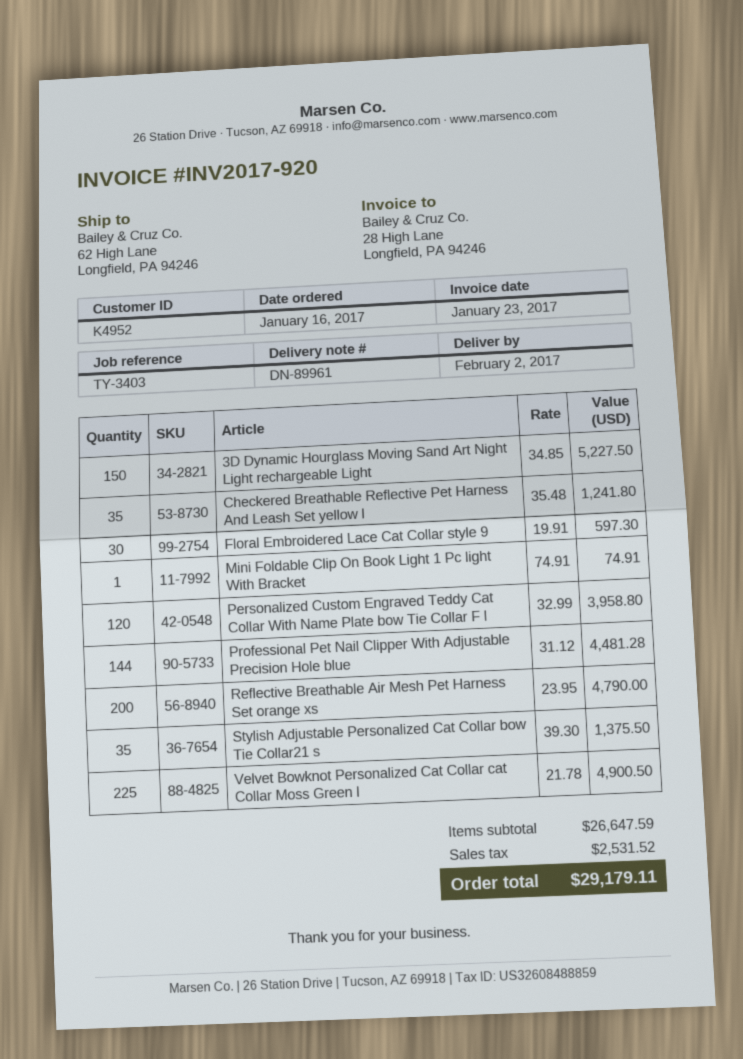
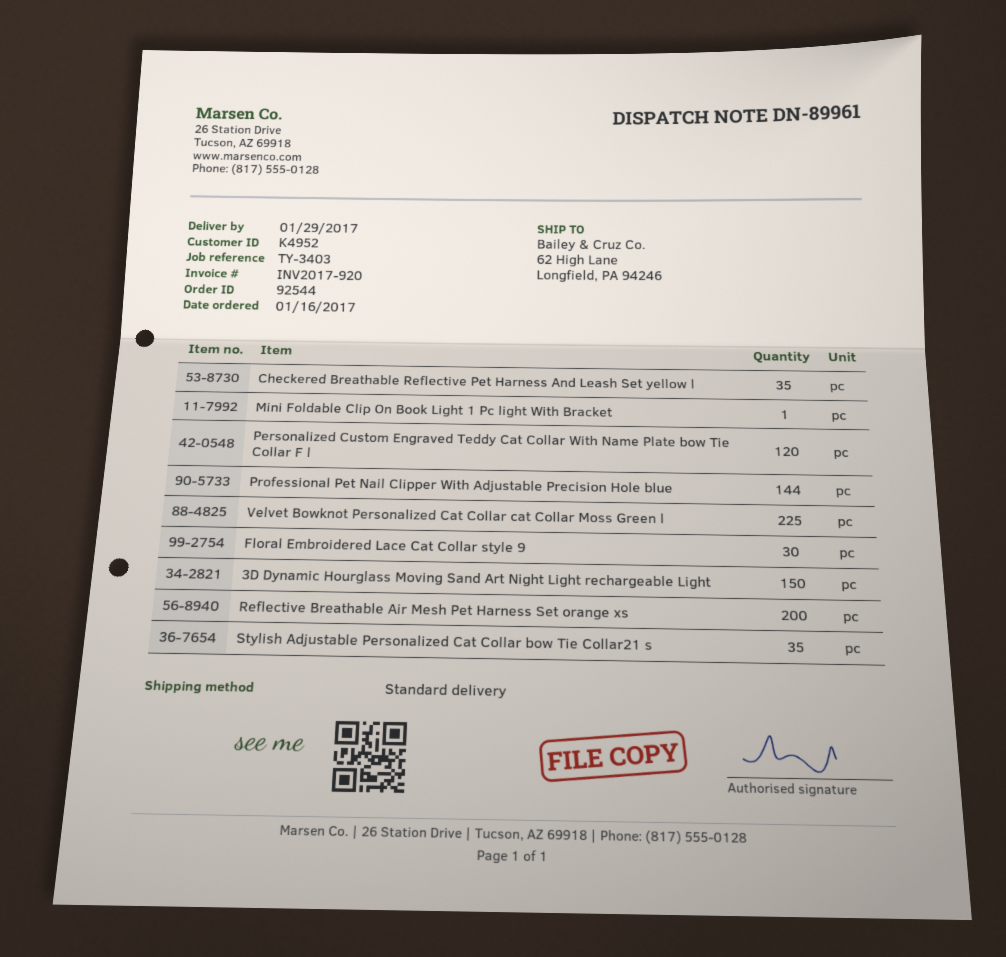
delivery date: 2017-02-02 -> 2017-01-29

